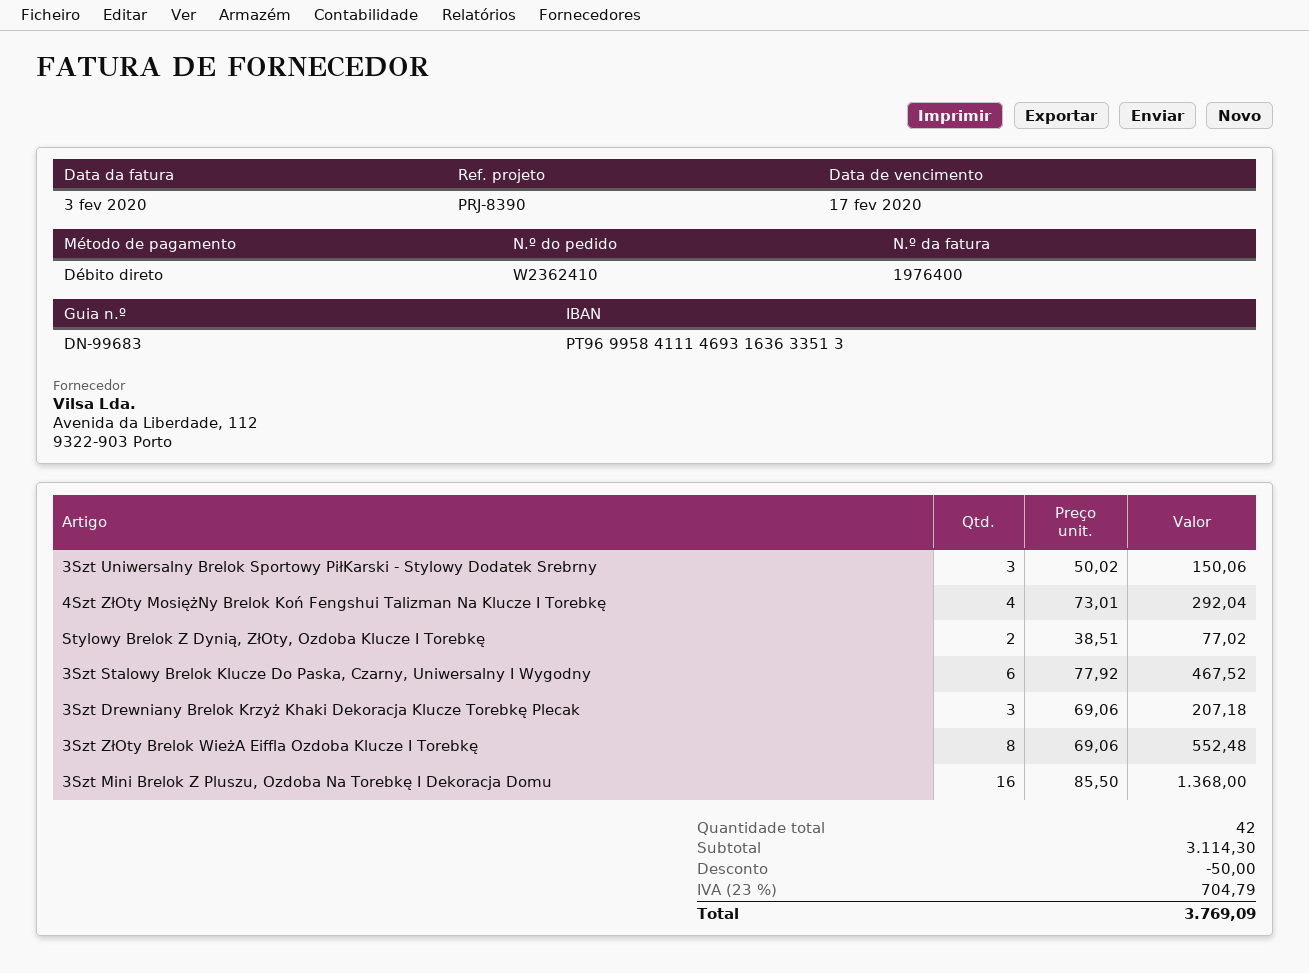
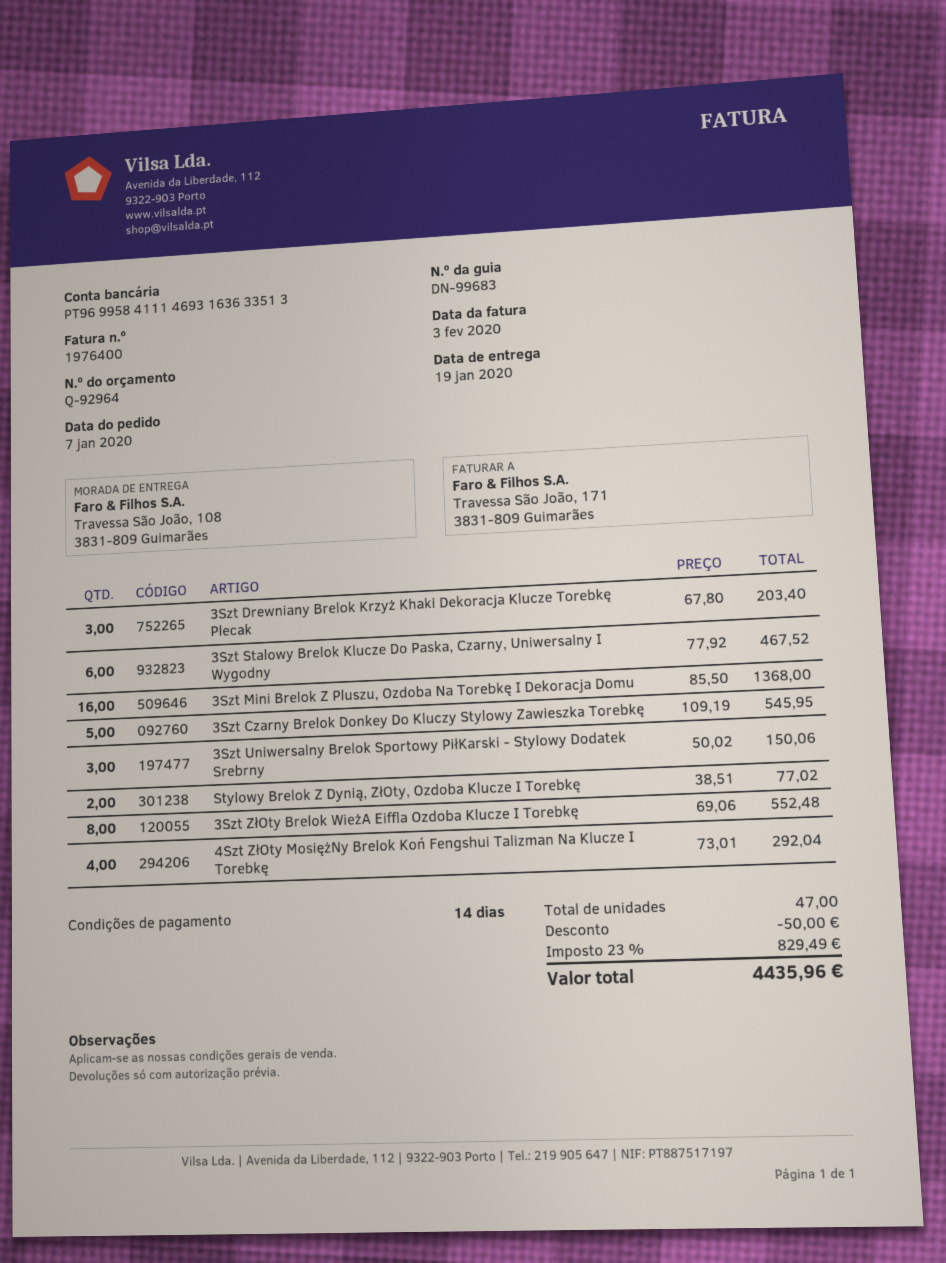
3Szt Drewniany Brelok Krzyż Khaki Dekoracja Klucze Torebkę Plecak: 3 x 69.06 = 207.18 -> 3 x 67.80 = 203.40
3Szt Czarny Brelok Donkey Do Kluczy Stylowy Zawieszka Torebkę: none -> 5 x 109.19 = 545.95
total quantity: 42 -> 47
tax: 23% = 704.79 -> 23% = 829.49
total: 3769.09 -> 4435.96

